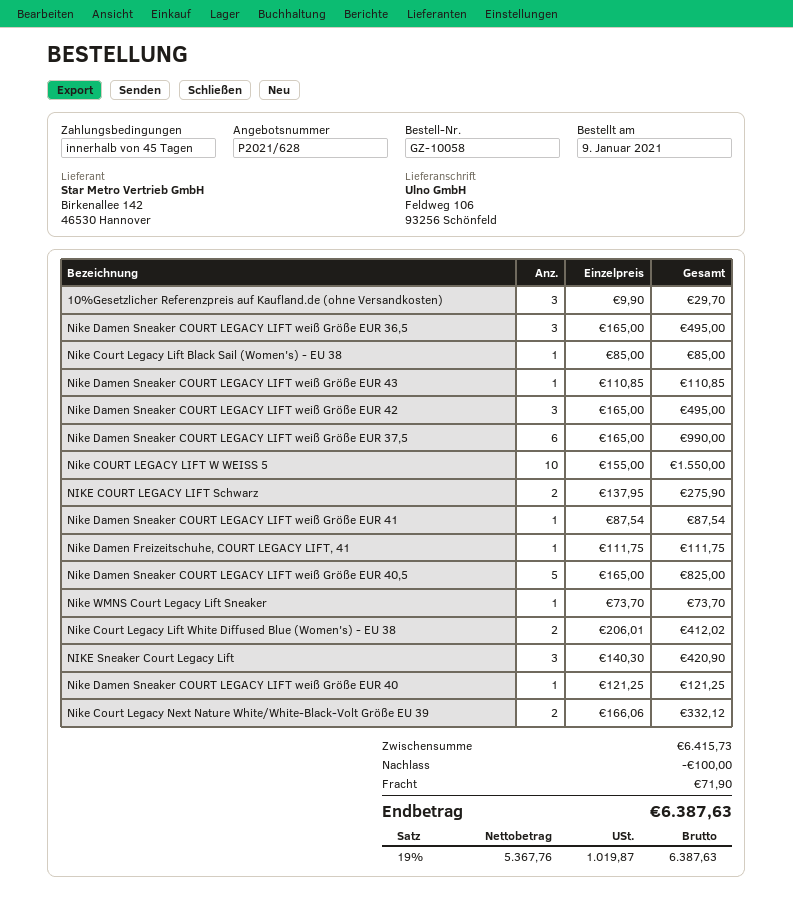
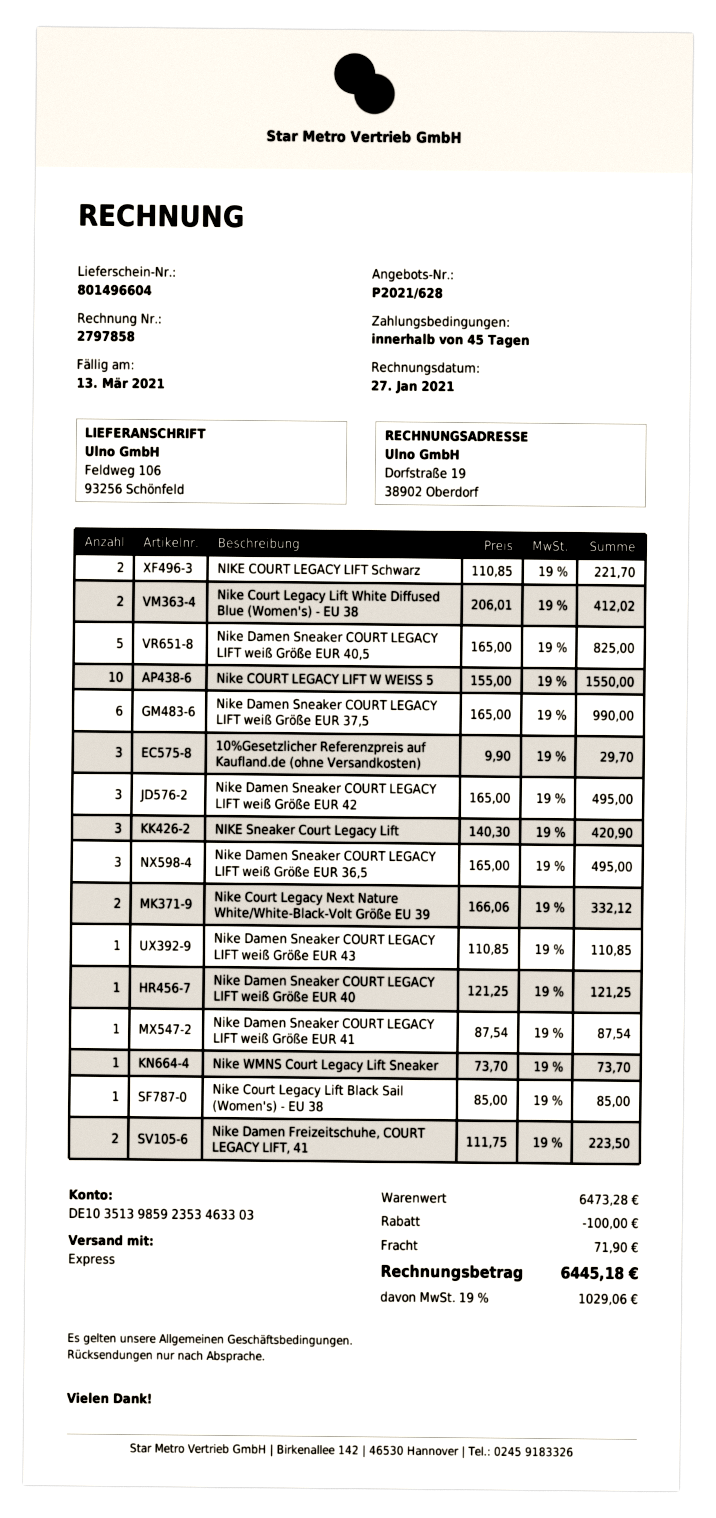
NIKE COURT LEGACY LIFT Schwarz: 2 x 137.95 = 275.90 -> 2 x 110.85 = 221.70
Nike Damen Freizeitschuhe, COURT LEGACY LIFT, 41: 1 x 111.75 = 111.75 -> 2 x 111.75 = 223.50
subtotal: 6415.73 -> 6473.28
tax: 19% = 1019.87 -> 19% = 1029.06
total: 6387.63 -> 6445.18

